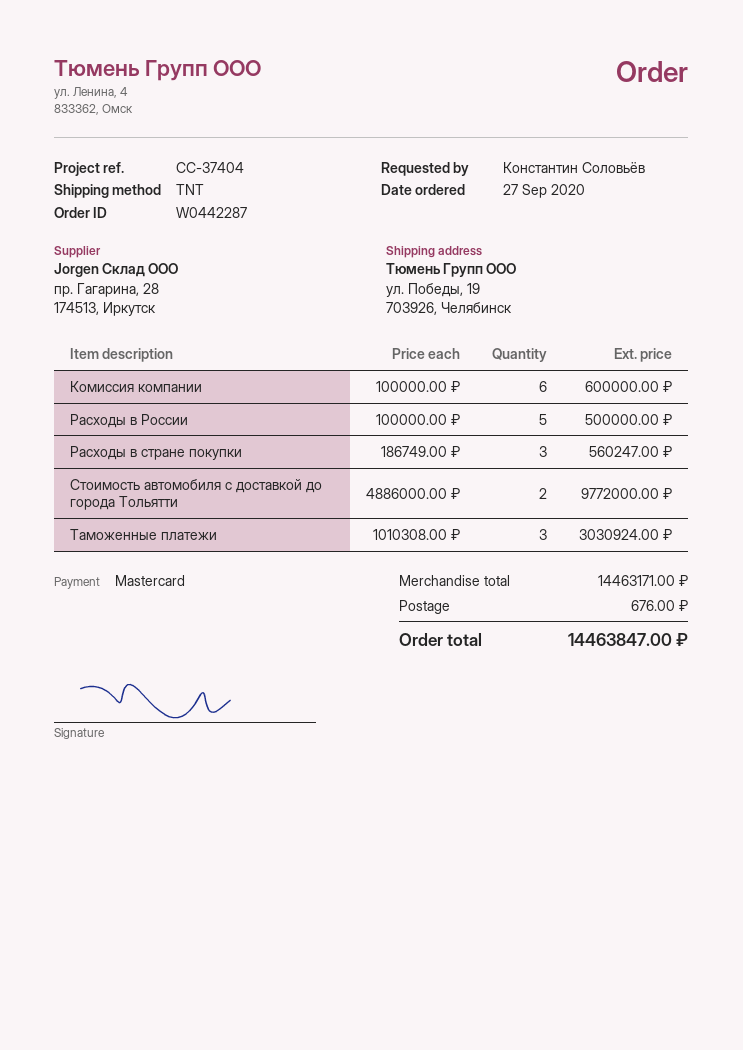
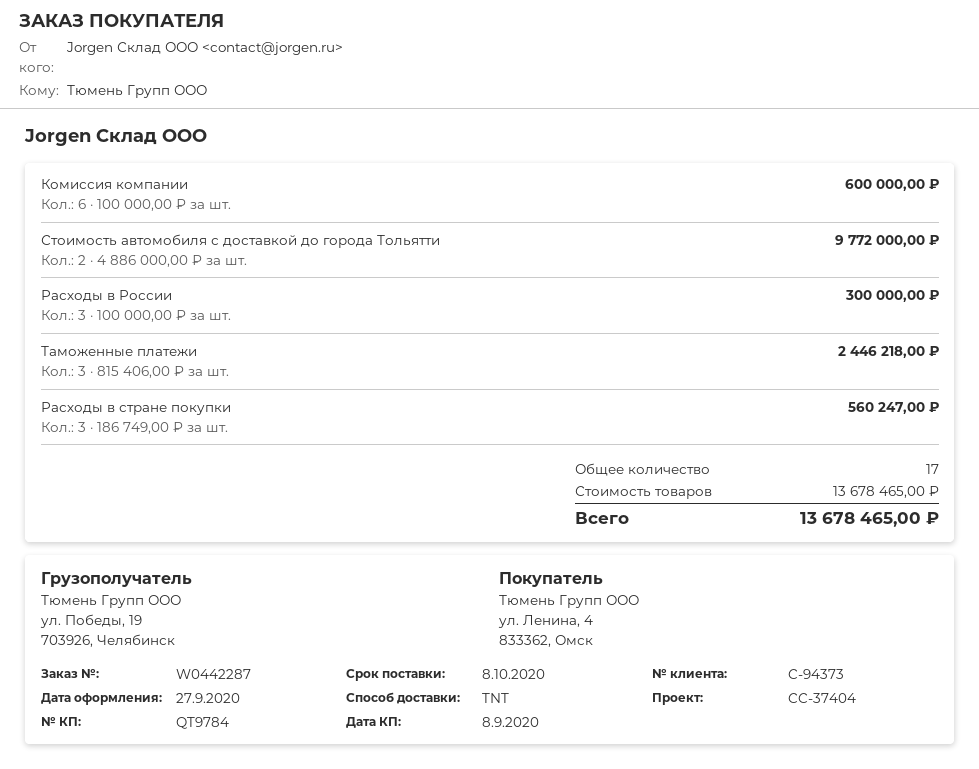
Расходы в России: 5 x 100000.00 = 500000.00 -> 3 x 100000.00 = 300000.00
Таможенные платежи: 3 x 1010308.00 = 3030924.00 -> 3 x 815406.00 = 2446218.00
subtotal: 14463171.00 -> 13678465.00
shipping: 676.00 -> none
total: 14463847.00 -> 13678465.00

